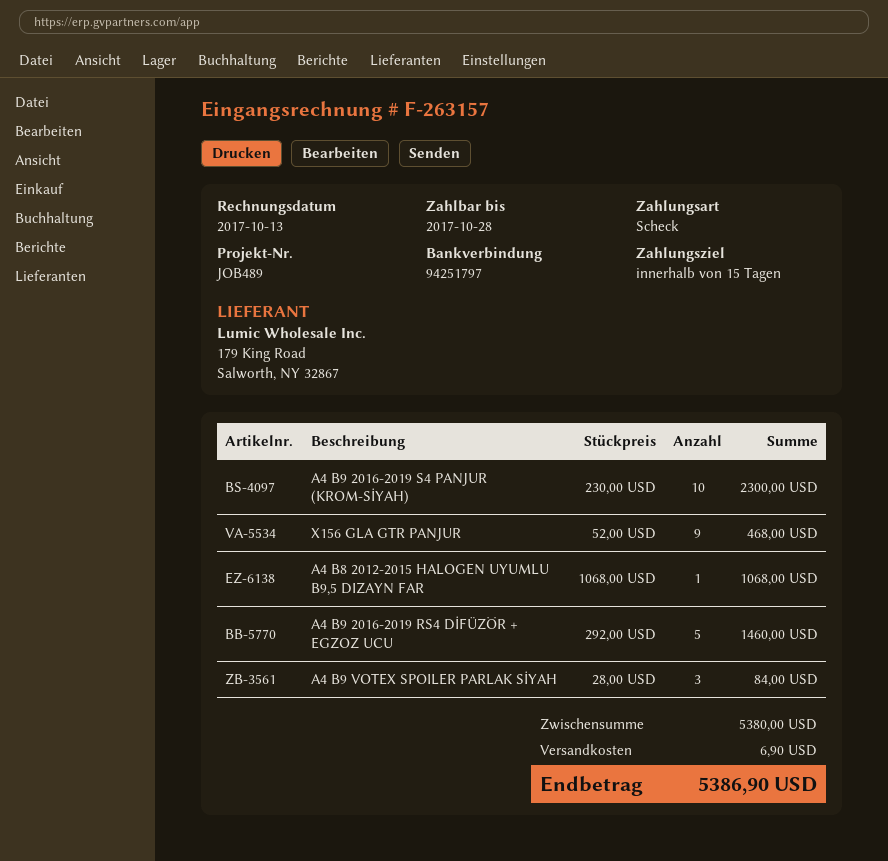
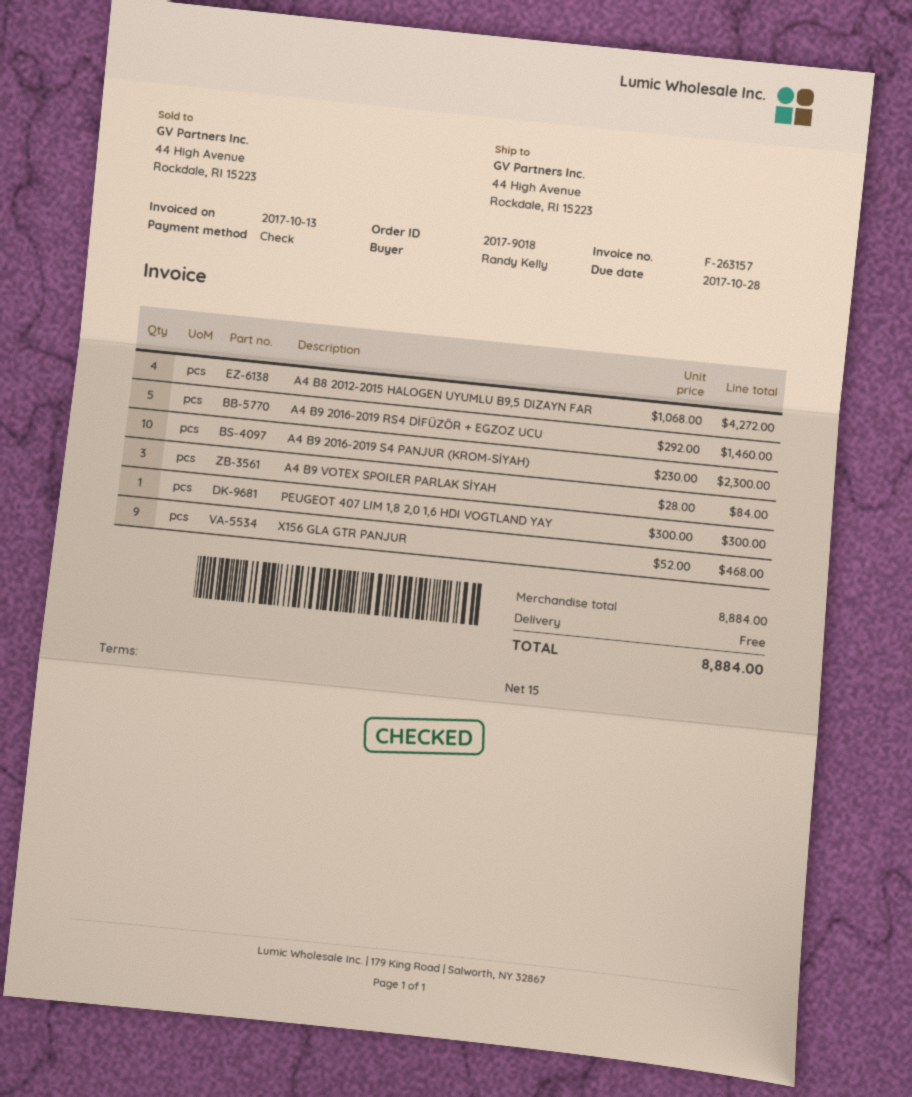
A4 B8 2012-2015 HALOGEN UYUMLU B9,5 DIZAYN FAR: 1 x 1068.00 = 1068.00 -> 4 x 1068.00 = 4272.00
PEUGEOT 407 LIM 1,8 2,0 1,6 HDI VOGTLAND YAY: none -> 1 x 300.00 = 300.00
subtotal: 5380.00 -> 8884.00
shipping: 6.90 -> 0.00
total: 5386.90 -> 8884.00

